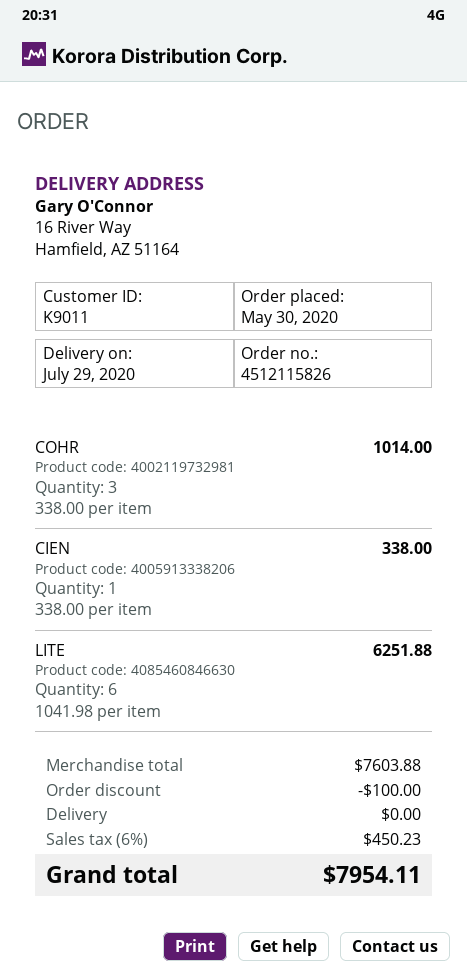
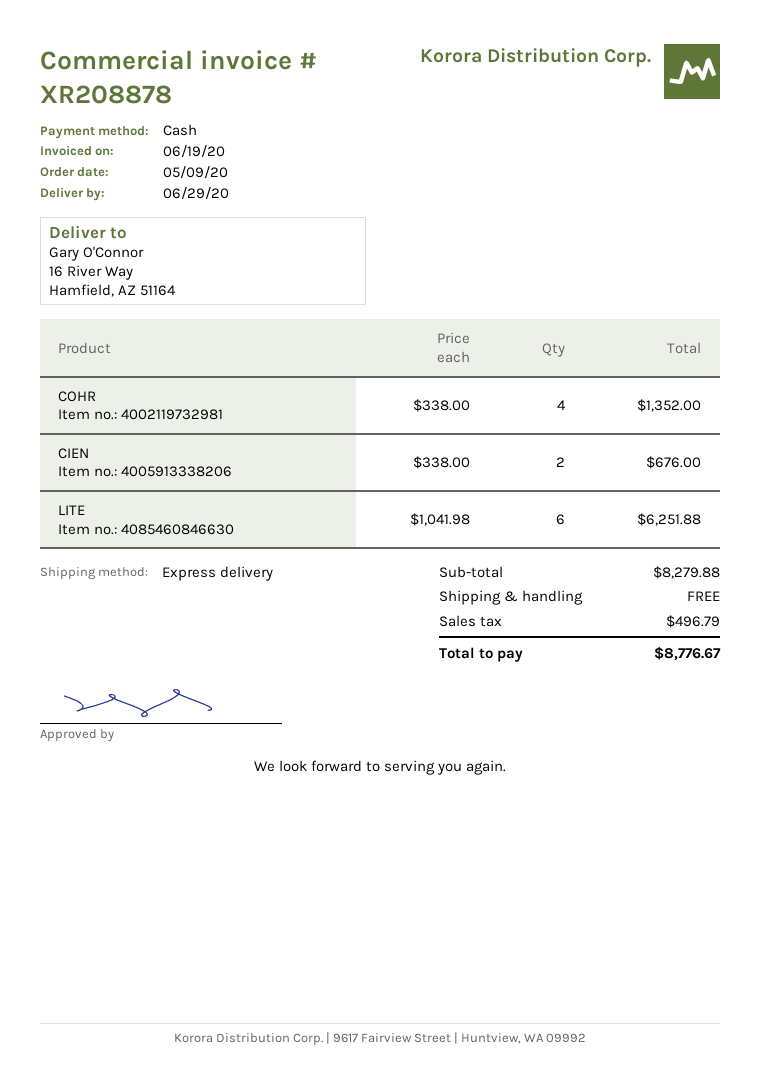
order date: 2020-05-30 -> 2020-05-09
delivery date: 2020-07-29 -> 2020-06-29
COHR: 3 x 338.00 = 1014.00 -> 4 x 338.00 = 1352.00
CIEN: 1 x 338.00 = 338.00 -> 2 x 338.00 = 676.00
subtotal: 7603.88 -> 8279.88
discount: 100.00 -> none
tax: 450.23 -> 496.79
total: 7954.11 -> 8776.67

